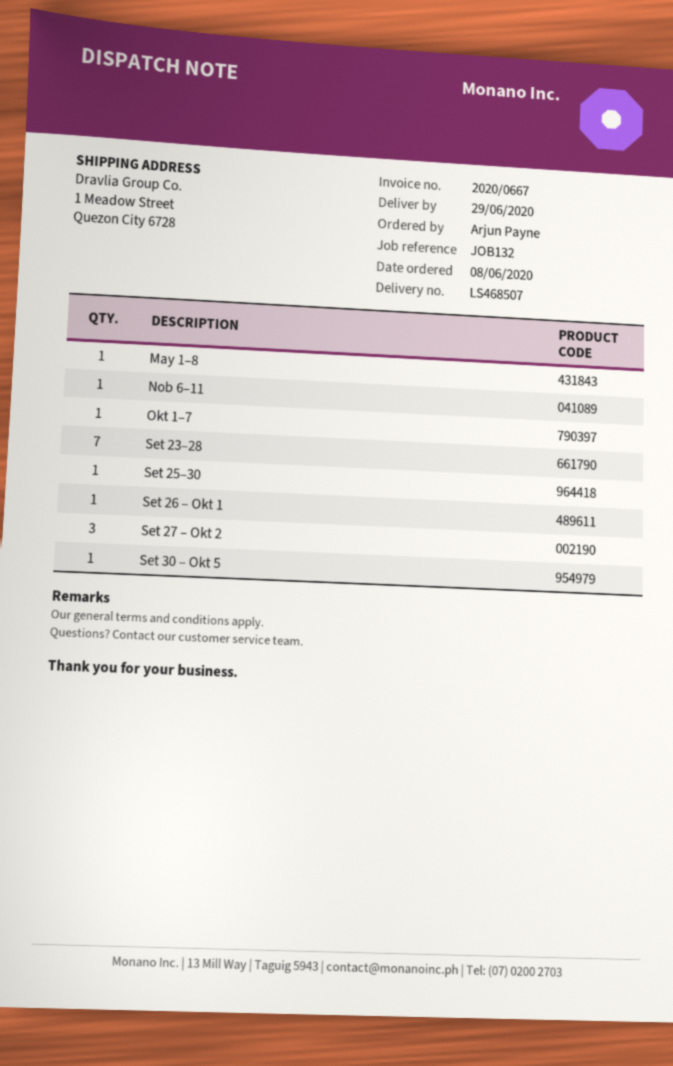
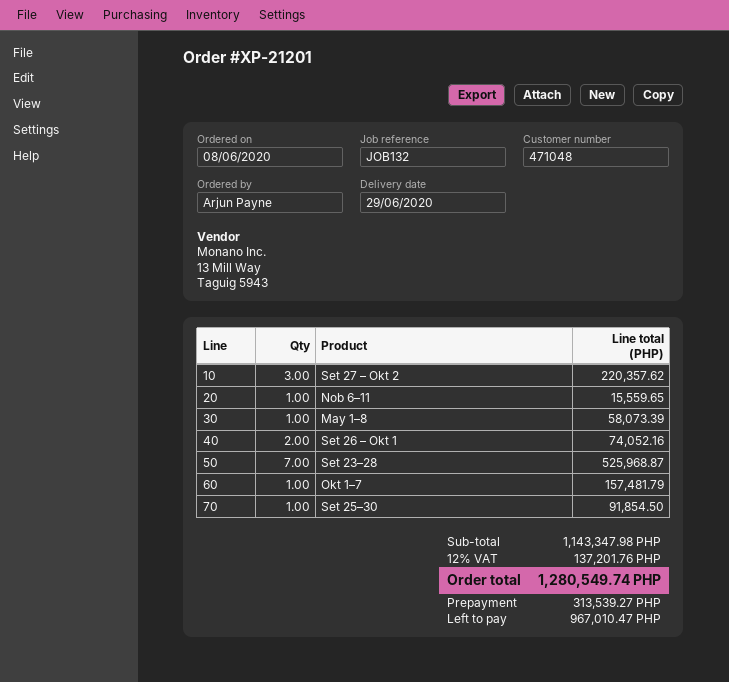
Set 26 – Okt 1: 1 -> 2
Set 30 – Okt 5: 1 -> none

